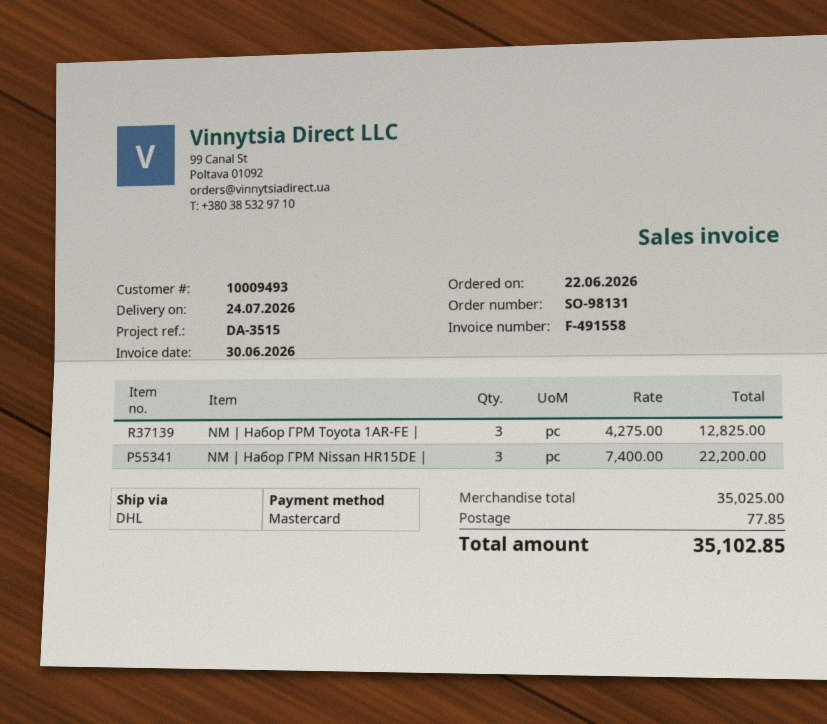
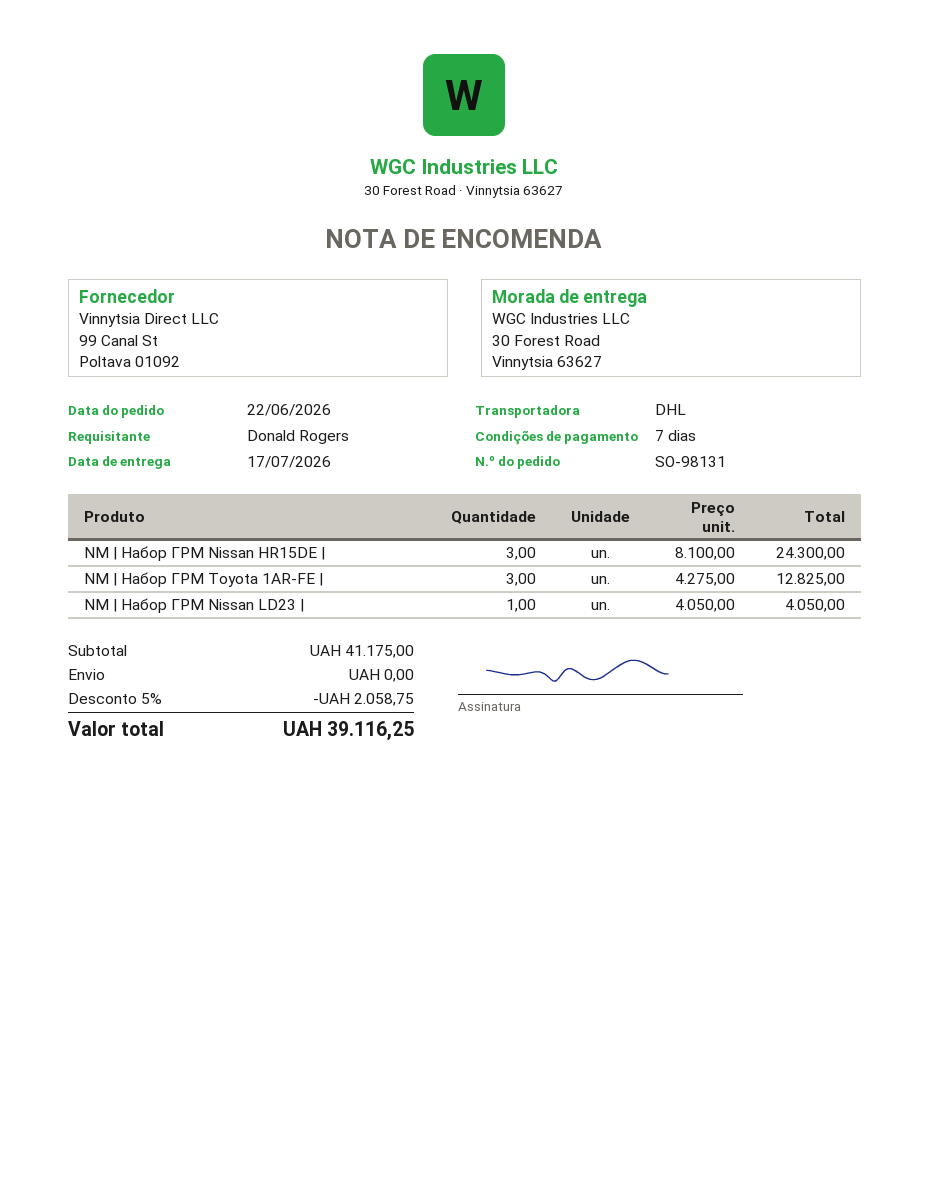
delivery date: 2026-07-24 -> 2026-07-17
NM | Набор ГРМ Nissan HR15DE |: 3 x 7400.00 = 22200.00 -> 3 x 8100.00 = 24300.00
NM | Набор ГРМ Nissan LD23 |: none -> 1 x 4050.00 = 4050.00
subtotal: 35025.00 -> 41175.00
discount: none -> 5% = 2058.75
shipping: 77.85 -> 0.00
total: 35102.85 -> 39116.25

